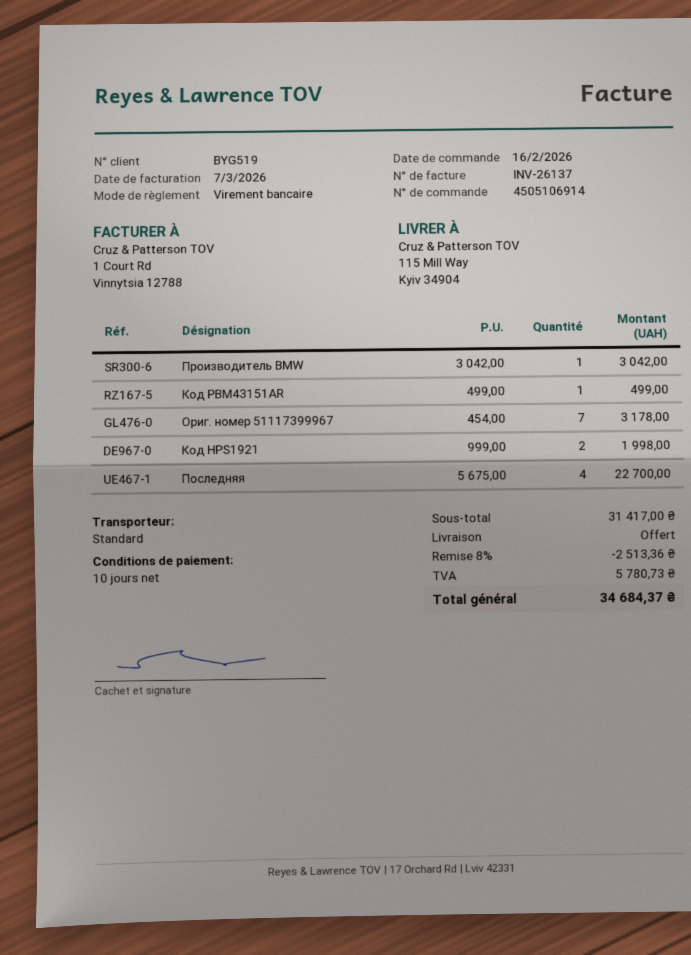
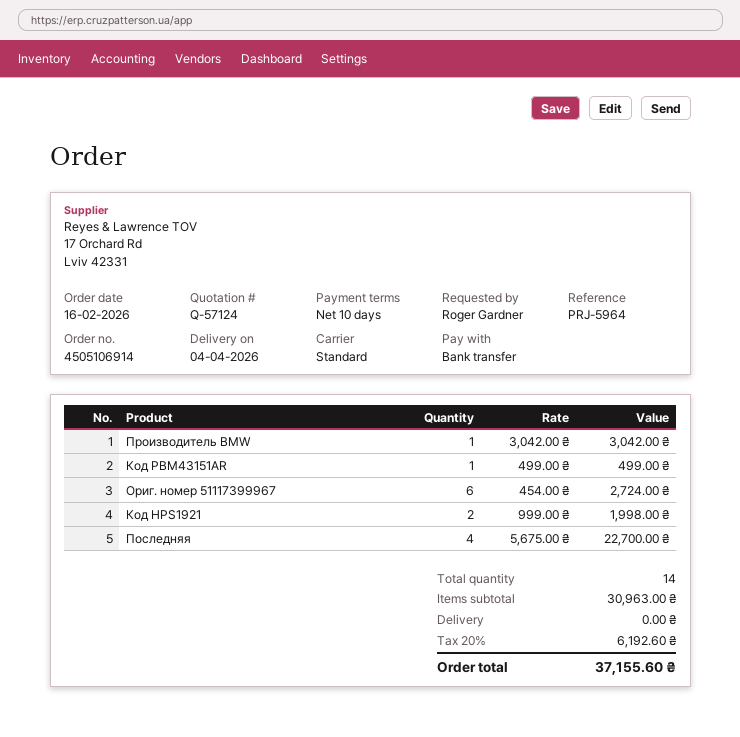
Ориг. номер 51117399967: 7 x 454.00 = 3178.00 -> 6 x 454.00 = 2724.00
subtotal: 31417.00 -> 30963.00
discount: 8% = 2513.36 -> none
tax: 5780.73 -> 6192.60
total: 34684.37 -> 37155.60

